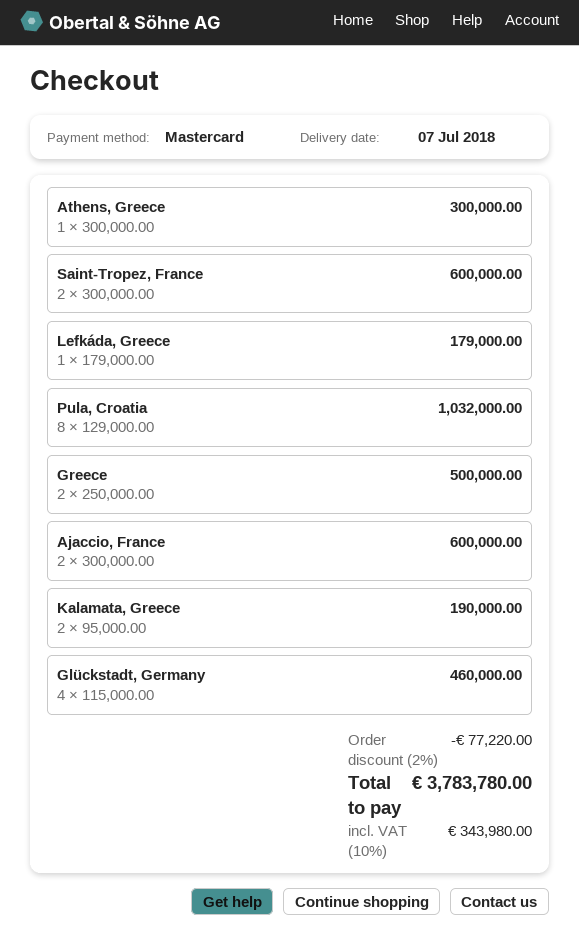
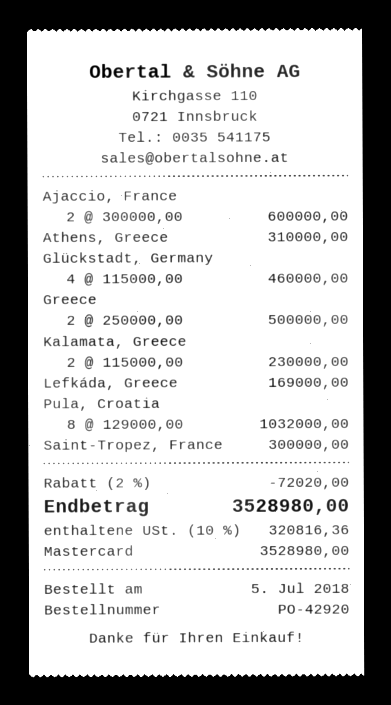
Athens, Greece: 1 x 300000.00 = 300000.00 -> 1 x 310000.00 = 310000.00
Saint-Tropez, France: 2 x 300000.00 = 600000.00 -> 1 x 300000.00 = 300000.00
Lefkáda, Greece: 1 x 179000.00 = 179000.00 -> 1 x 169000.00 = 169000.00
Kalamata, Greece: 2 x 95000.00 = 190000.00 -> 2 x 115000.00 = 230000.00
discount: 2% = 77220.00 -> 2% = 72020.00
tax: 10% = 343980.00 -> 10% = 320816.36
total: 3783780.00 -> 3528980.00

